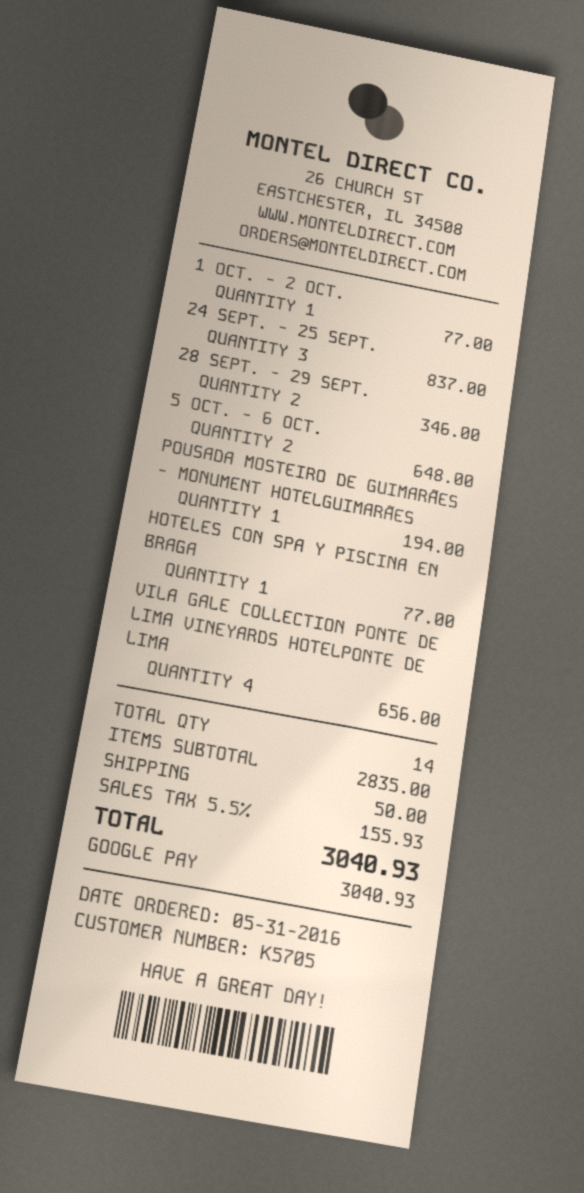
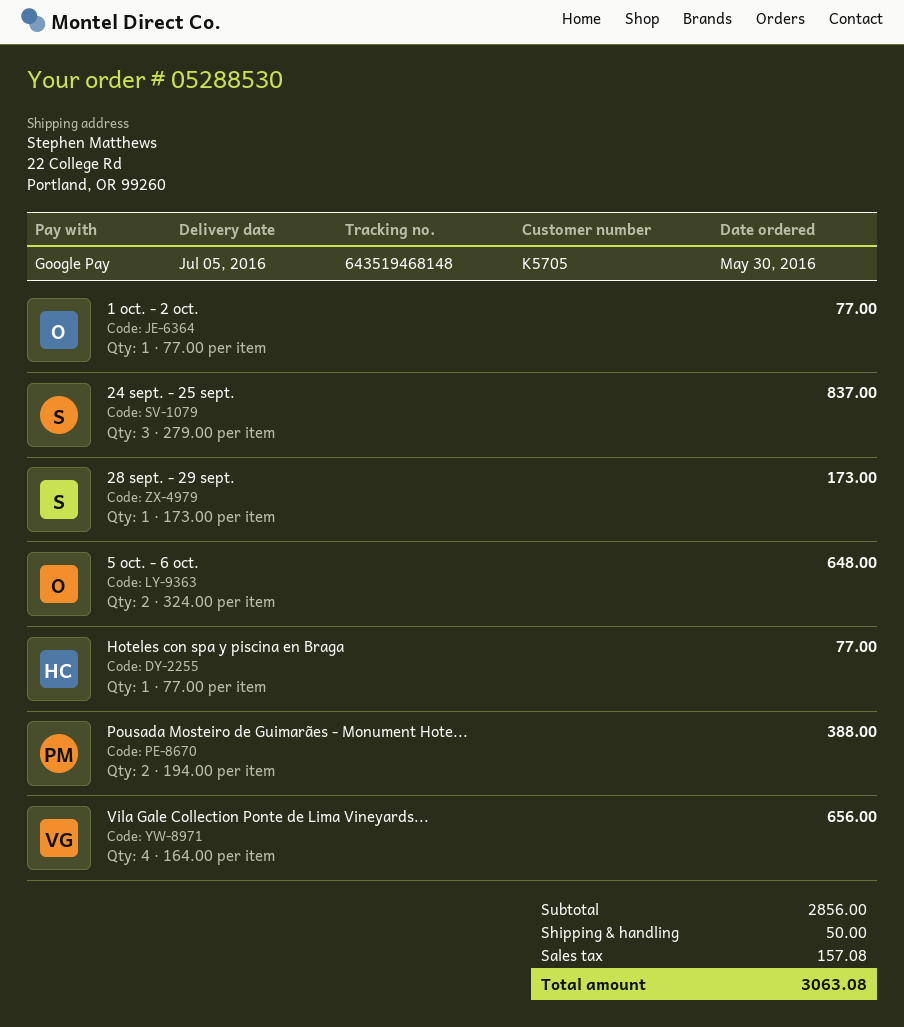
order date: 2016-05-31 -> 2016-05-30
28 SEPT. - 29 SEPT.: 2 for 346.00 -> 1 for 173.00
POUSADA MOSTEIRO DE GUIMARÃES - MONUMENT HOTELGUIMARÃES: 1 for 194.00 -> 2 for 388.00
subtotal: 2835.00 -> 2856.00
tax: 155.93 -> 157.08
total: 3040.93 -> 3063.08

